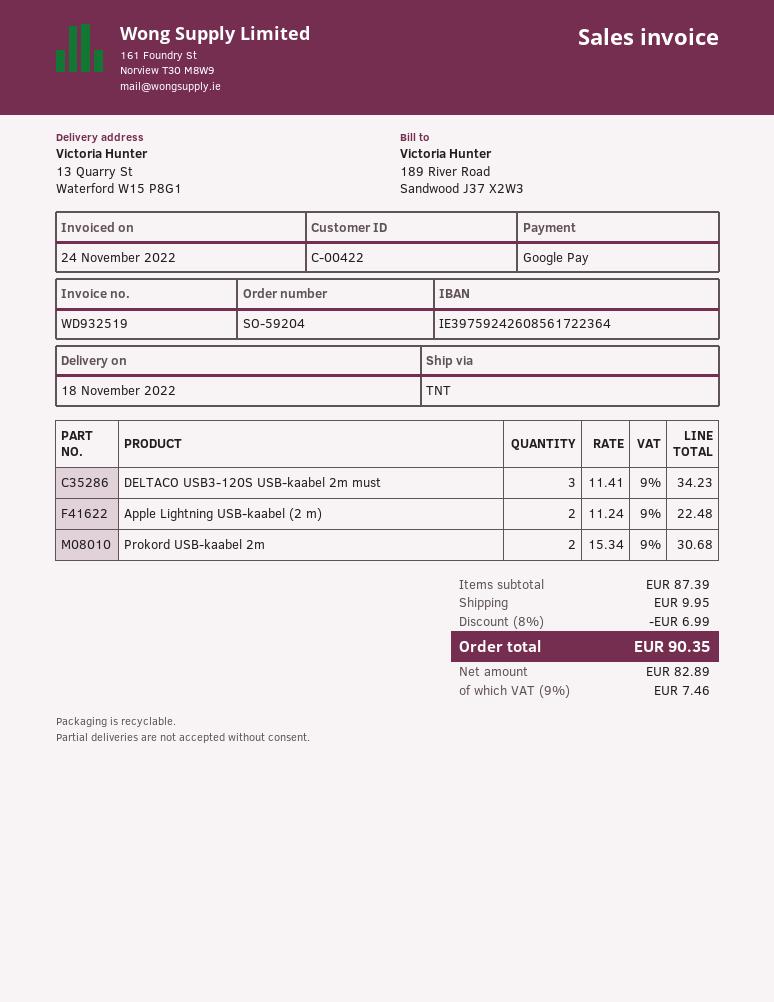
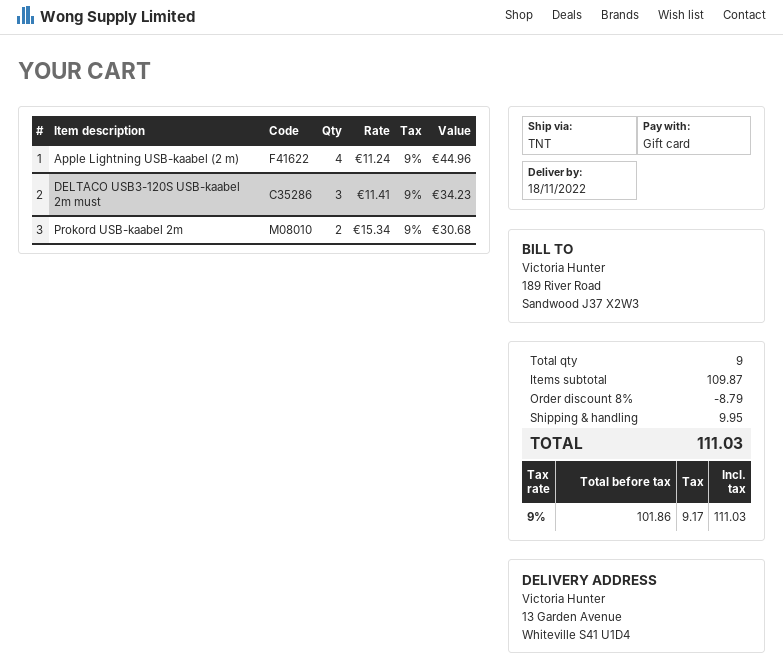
payment method: Google Pay -> gift card
ship to: 13 Quarry St, Waterford W15 P8G1 -> 13 Garden Avenue, Whiteville S41 U1D4
Apple Lightning USB-kaabel (2 m): 2 x 11.24 = 22.48 -> 4 x 11.24 = 44.96
subtotal: 87.39 -> 109.87
discount: 8% = 6.99 -> 8% = 8.79
net: 82.89 -> 101.86
tax: 9% = 7.46 -> 9% = 9.17
total: 90.35 -> 111.03

